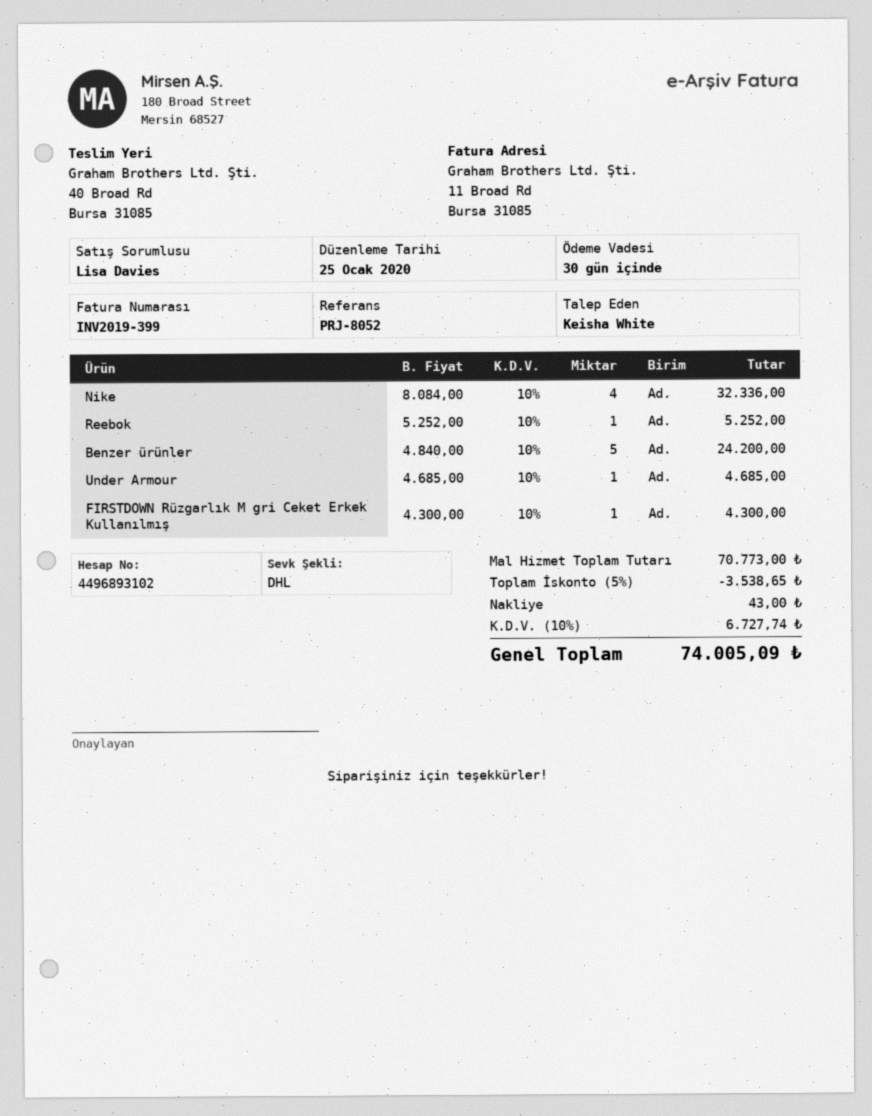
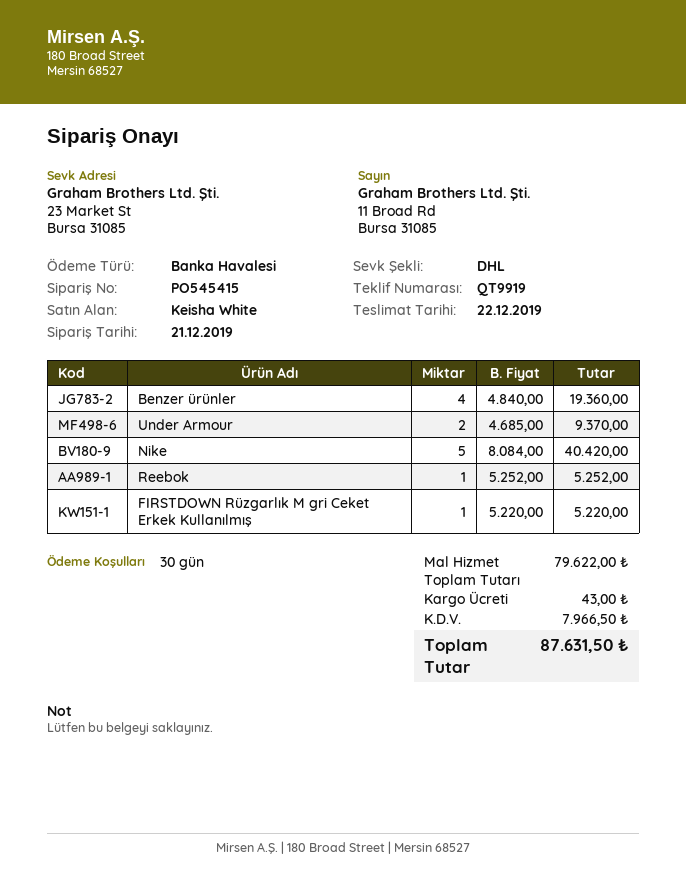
ship to: 40 Broad Rd, Bursa 31085 -> 23 Market St, Bursa 31085
Nike: 4 x 8084.00 = 32336.00 -> 5 x 8084.00 = 40420.00
Benzer ürünler: 5 x 4840.00 = 24200.00 -> 4 x 4840.00 = 19360.00
Under Armour: 1 x 4685.00 = 4685.00 -> 2 x 4685.00 = 9370.00
FIRSTDOWN Rüzgarlık M gri Ceket Erkek Kullanılmış: 1 x 4300.00 = 4300.00 -> 1 x 5220.00 = 5220.00
subtotal: 70773.00 -> 79622.00
discount: 5% = 3538.65 -> none
tax: 6727.74 -> 7966.50
total: 74005.09 -> 87631.50

